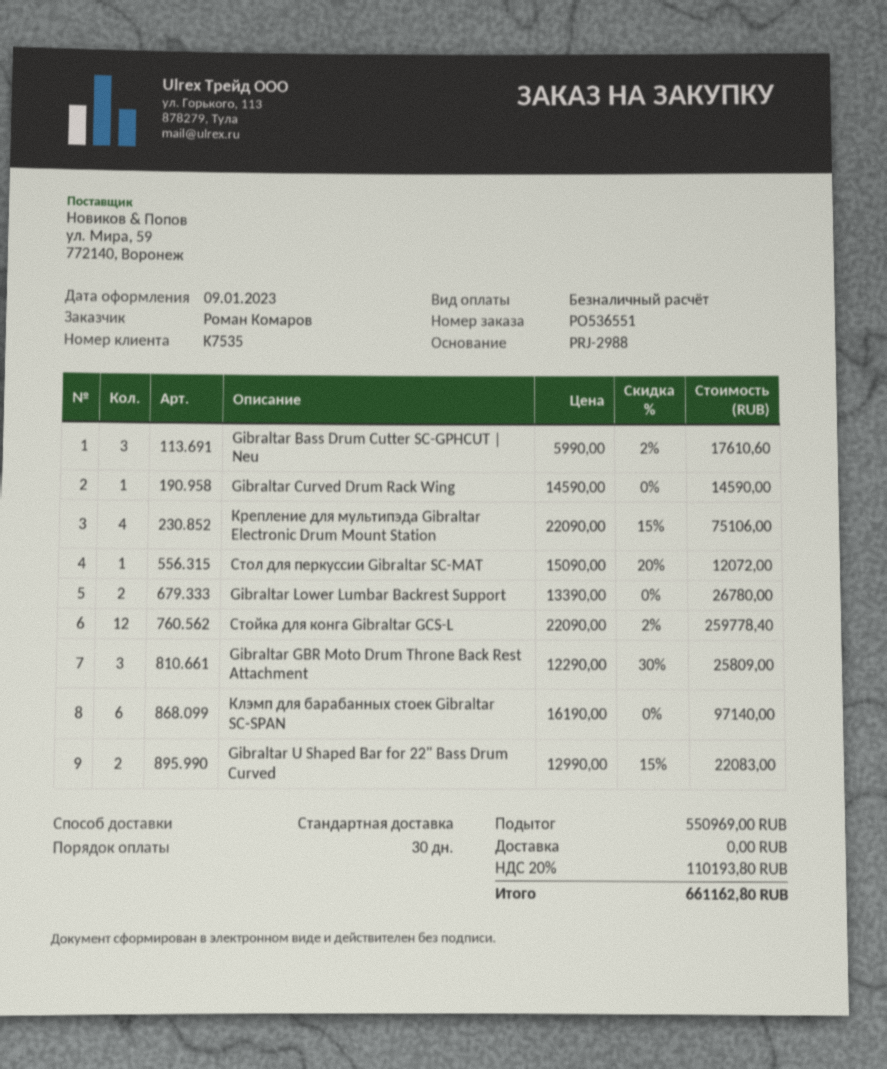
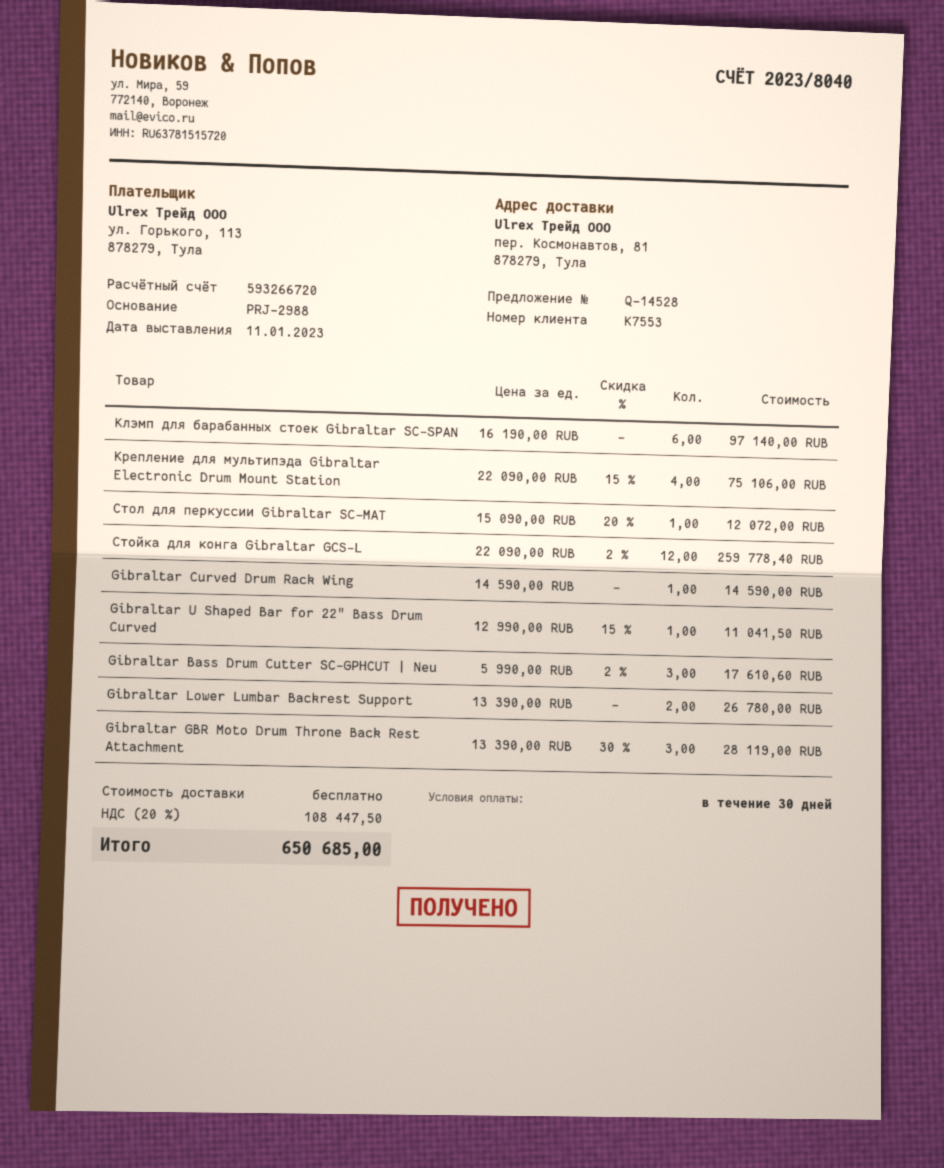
customer number: K7535 -> K7553
Gibraltar GBR Moto Drum Throne Back Rest Attachment: 3 x 12290.00 - 30% = 25809.00 -> 3 x 13390.00 - 30% = 28119.00
Gibraltar U Shaped Bar for 22" Bass Drum Curved: 2 x 12990.00 - 15% = 22083.00 -> 1 x 12990.00 - 15% = 11041.50
tax: 20% = 110193.80 -> 20% = 108447.50
total: 661162.80 -> 650685.00

